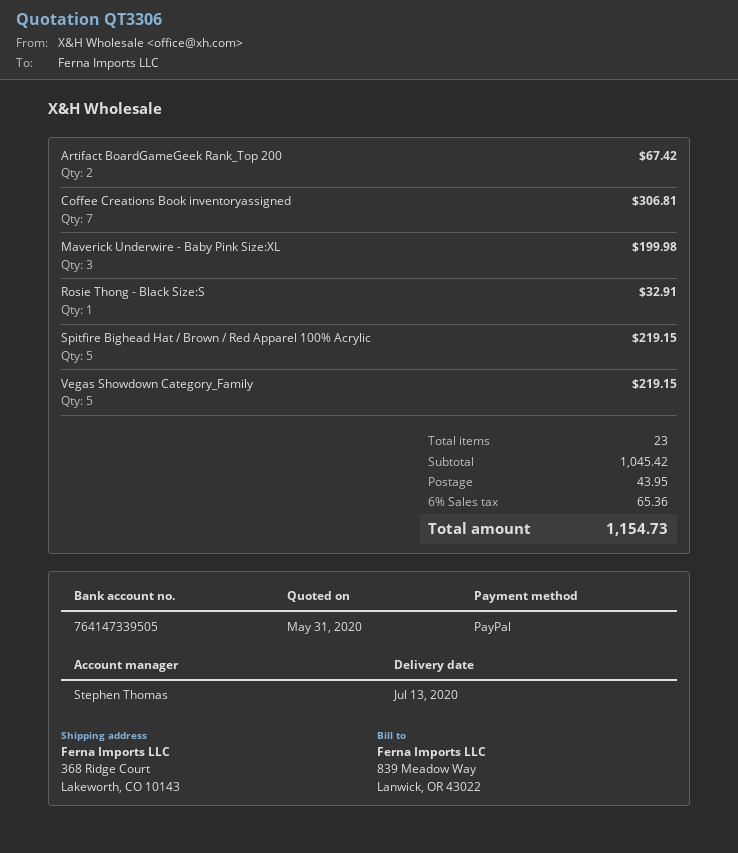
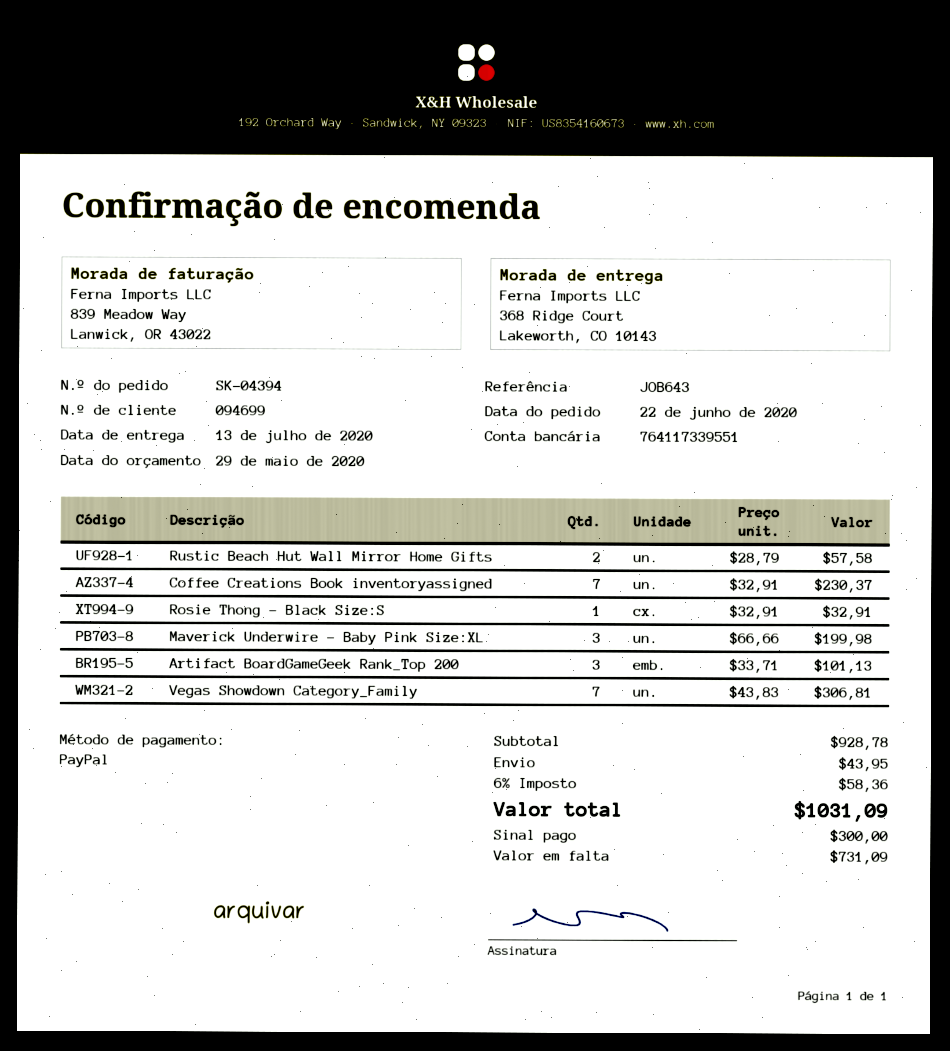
quote date: 2020-05-31 -> 2020-05-29
bank account: 764147339505 -> 764117339551
Artifact BoardGameGeek Rank_Top 200: 2 for 67.42 -> 3 for 101.13
Coffee Creations Book inventoryassigned: 7 for 306.81 -> 7 for 230.37
Spitfire Bighead Hat / Brown / Red Apparel 100% Acrylic: 5 for 219.15 -> none
Vegas Showdown Category_Family: 5 for 219.15 -> 7 for 306.81
Rustic Beach Hut Wall Mirror Home Gifts: none -> 2 for 57.58
subtotal: 1045.42 -> 928.78
tax: 6% = 65.36 -> 6% = 58.36
total: 1154.73 -> 1031.09

